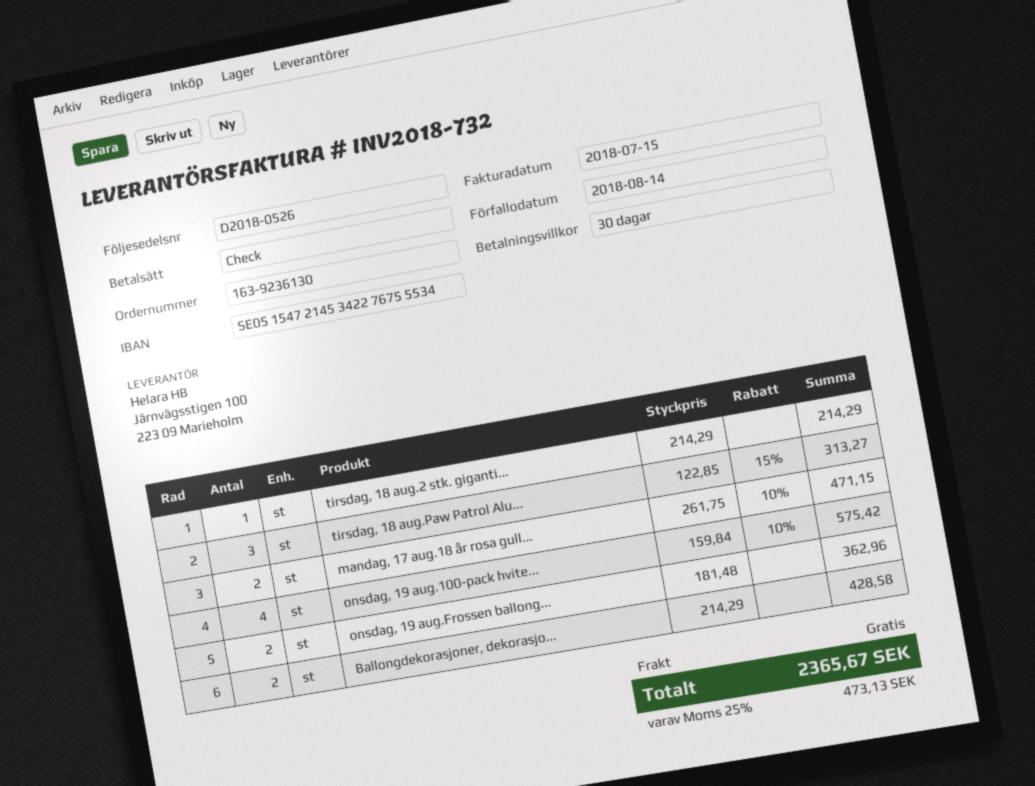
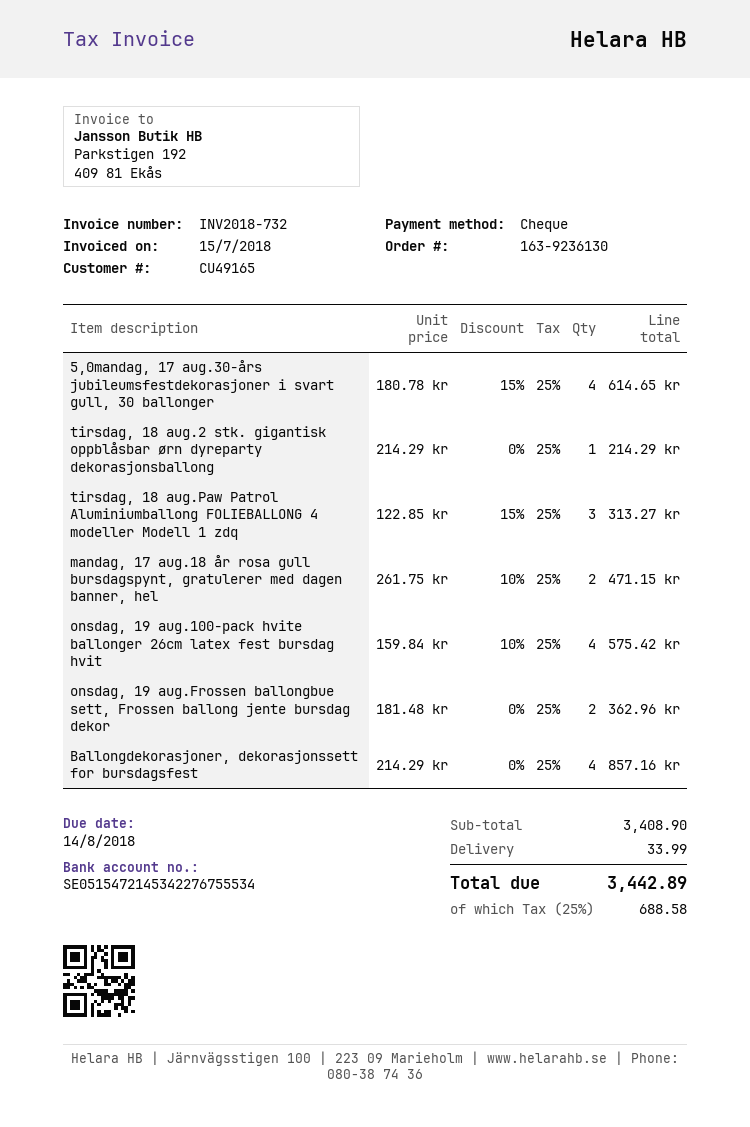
Ballongdekorasjoner, dekorasjo...: 2 x 214.29 = 428.58 -> 4 x 214.29 = 857.16
5,0mandag, 17 aug.30-års jubileumsfestdekorasjoner i svart gull, 30 ballonger: none -> 4 x 180.78 - 15% = 614.65
shipping: 0.00 -> 33.99
tax: 25% = 473.13 -> 25% = 688.58
total: 2365.67 -> 3442.89

